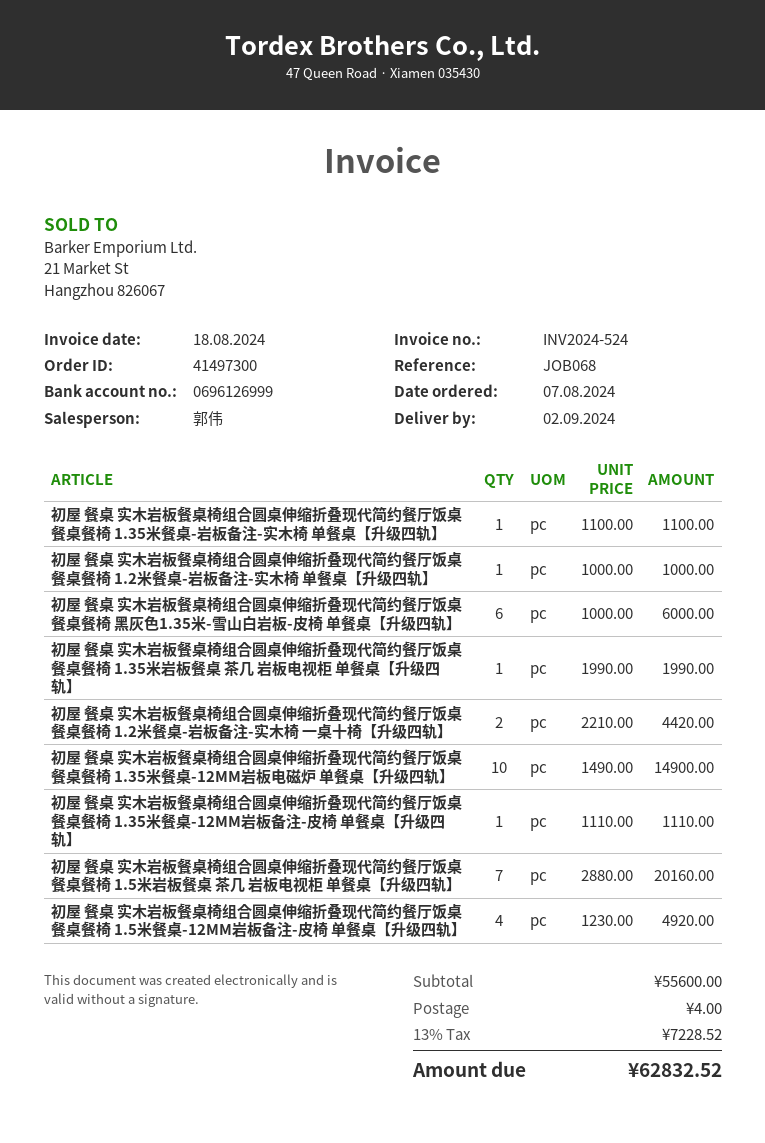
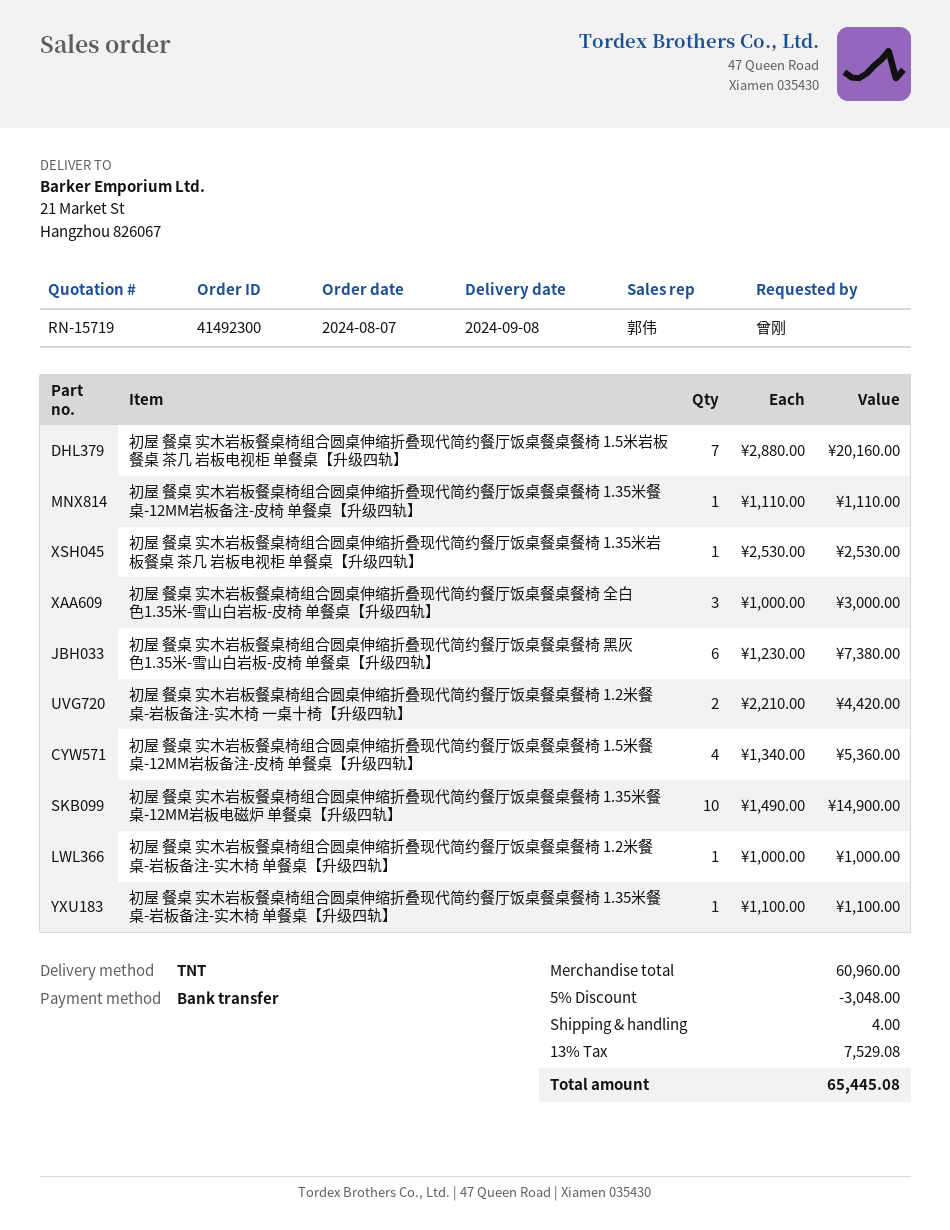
order number: 41497300 -> 41492300
delivery date: 2024-09-02 -> 2024-09-08
初屋 餐桌 实木岩板餐桌椅组合圆桌伸缩折叠现代简约餐厅饭桌餐桌餐椅 黑灰色1.35米-雪山白岩板-皮椅 单餐桌【升级四轨】: 6 x 1000.00 = 6000.00 -> 6 x 1230.00 = 7380.00
初屋 餐桌 实木岩板餐桌椅组合圆桌伸缩折叠现代简约餐厅饭桌餐桌餐椅 1.35米岩板餐桌 茶几 岩板电视柜 单餐桌【升级四轨】: 1 x 1990.00 = 1990.00 -> 1 x 2530.00 = 2530.00
初屋 餐桌 实木岩板餐桌椅组合圆桌伸缩折叠现代简约餐厅饭桌餐桌餐椅 1.5米餐桌-12MM岩板备注-皮椅 单餐桌【升级四轨】: 4 x 1230.00 = 4920.00 -> 4 x 1340.00 = 5360.00
初屋 餐桌 实木岩板餐桌椅组合圆桌伸缩折叠现代简约餐厅饭桌餐桌餐椅 全白色1.35米-雪山白岩板-皮椅 单餐桌【升级四轨】: none -> 3 x 1000.00 = 3000.00
subtotal: 55600.00 -> 60960.00
discount: none -> 5% = 3048.00
tax: 13% = 7228.52 -> 13% = 7529.08
total: 62832.52 -> 65445.08

